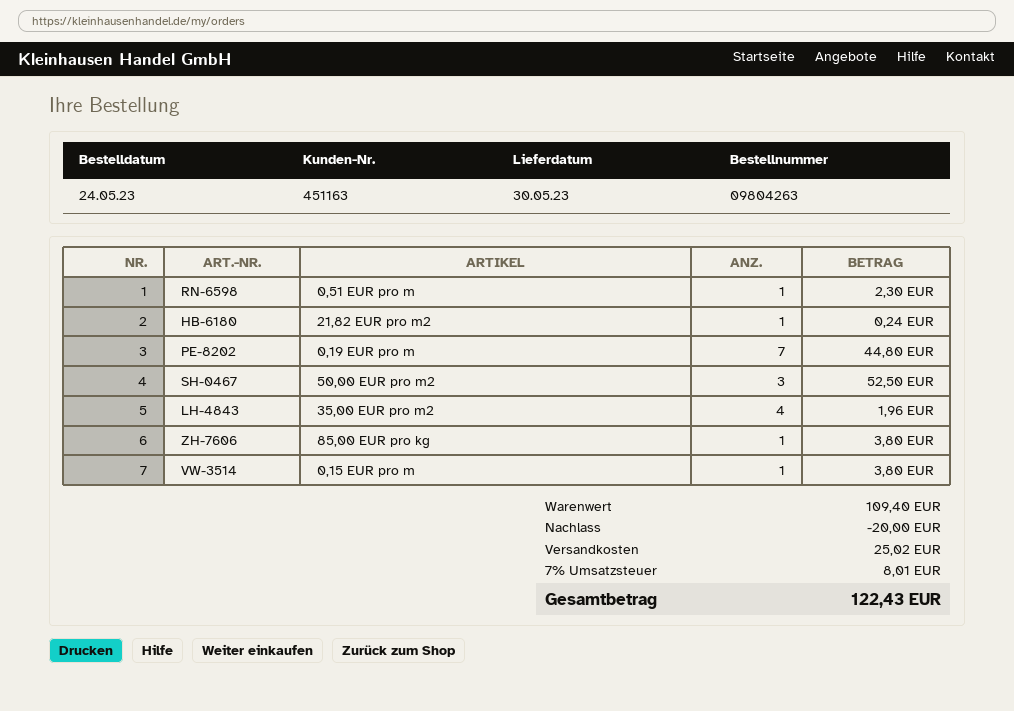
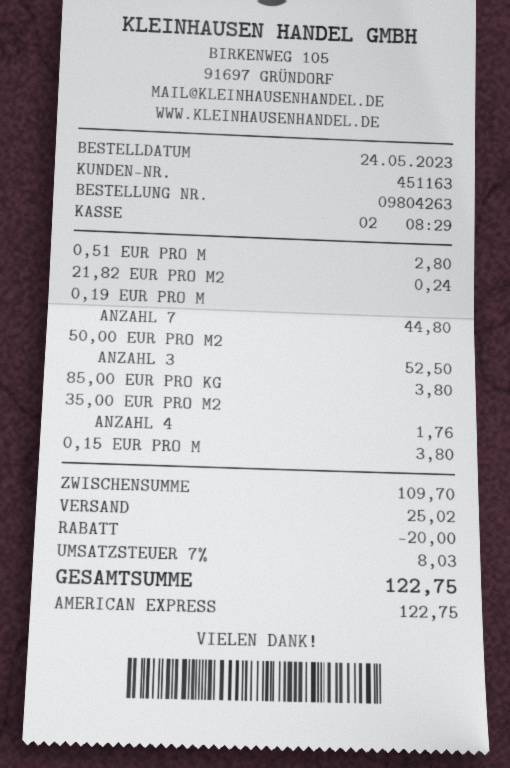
0,51 EUR pro m: 1 for 2.30 -> 1 for 2.80
35,00 EUR pro m2: 4 for 1.96 -> 4 for 1.76
subtotal: 109.40 -> 109.70
tax: 7% = 8.01 -> 7% = 8.03
total: 122.43 -> 122.75

